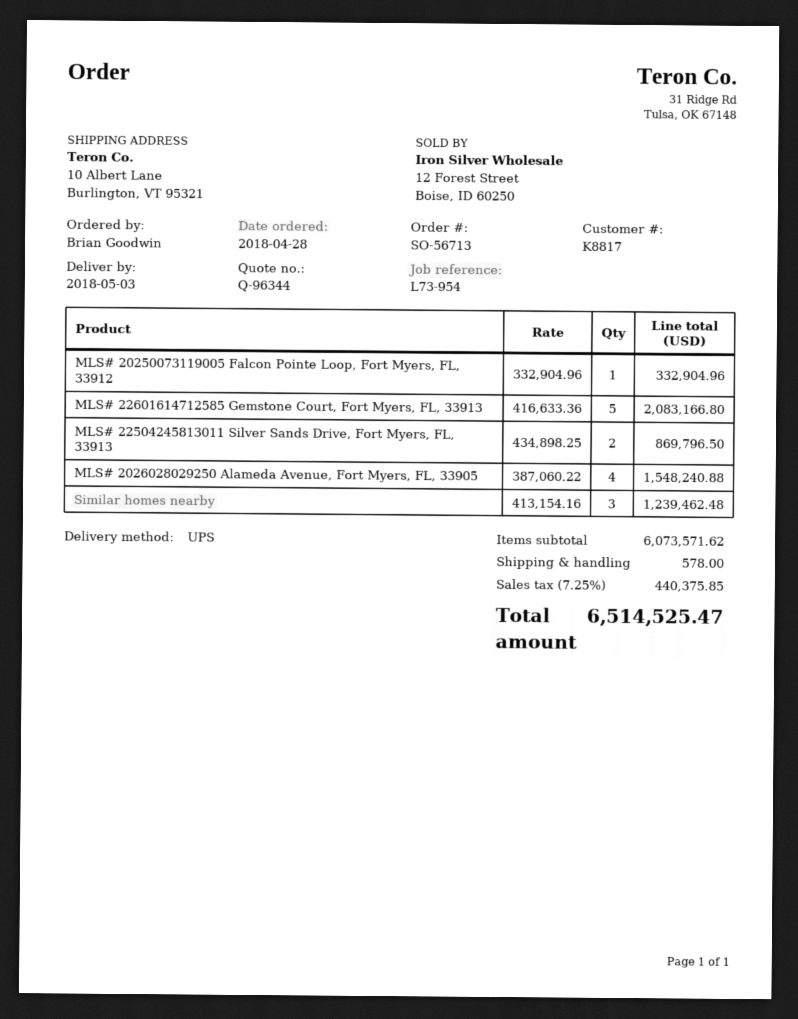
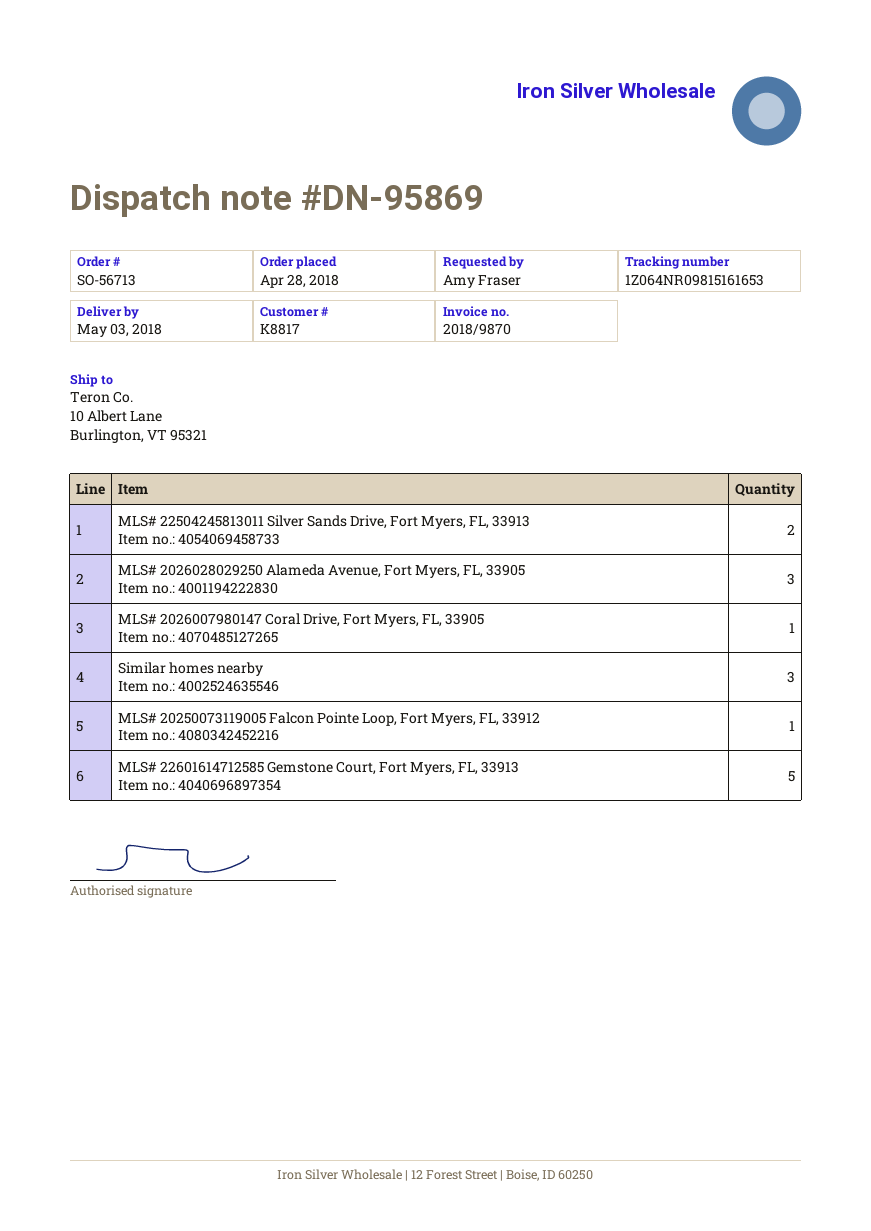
ordered by: Brian Goodwin -> Amy Fraser
MLS# 2026028029250 Alameda Avenue, Fort Myers, FL, 33905: 4 -> 3
MLS# 2026007980147 Coral Drive, Fort Myers, FL, 33905: none -> 1

